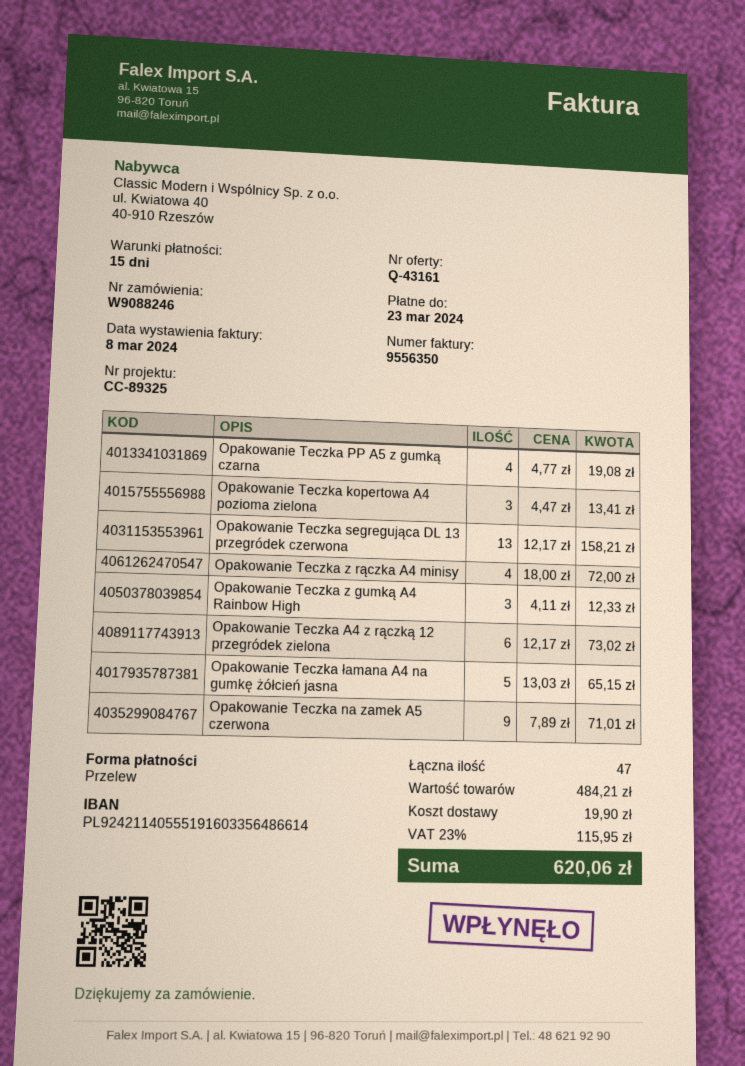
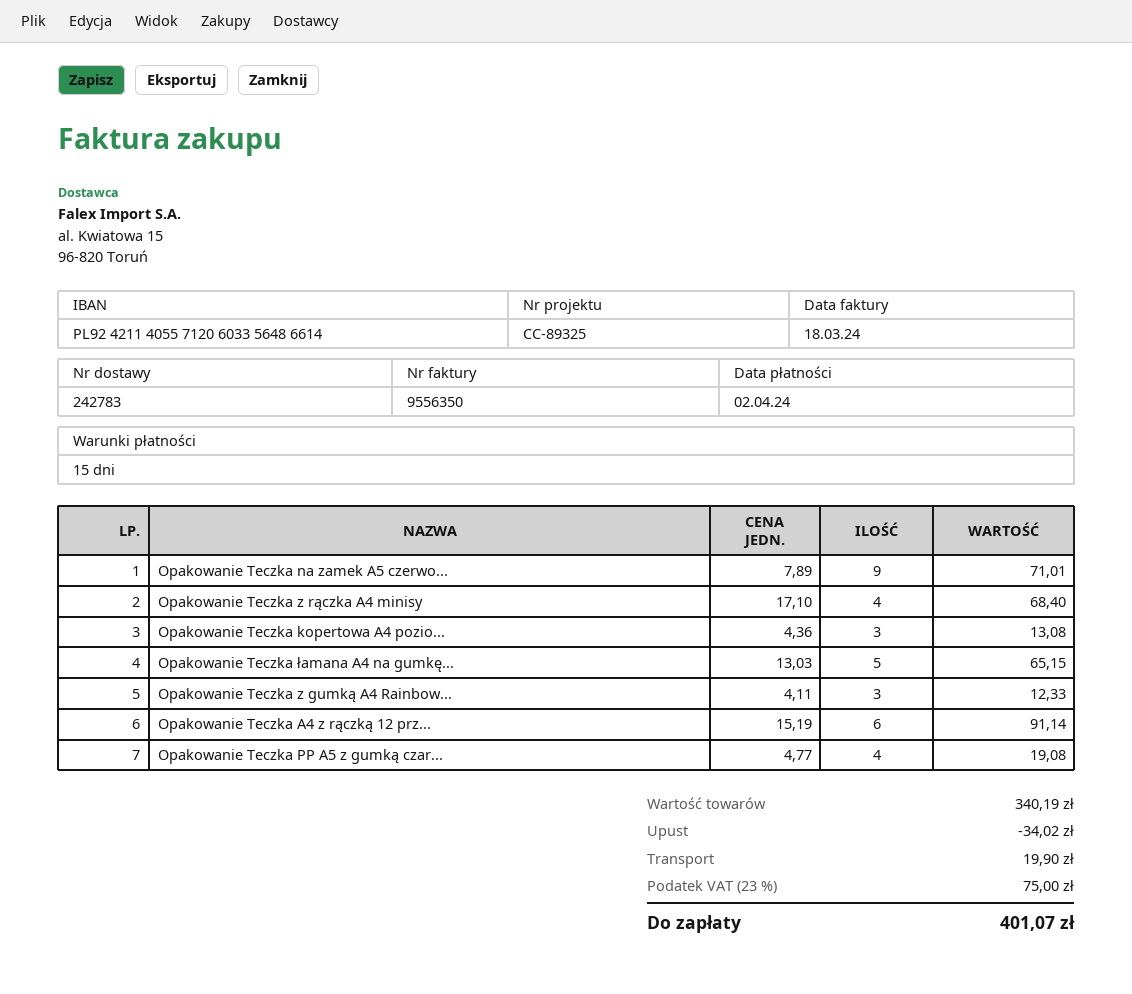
invoice date: 2024-03-08 -> 2024-03-18
due date: 2024-03-23 -> 2024-04-02
bank account: PL92421140555191603356486614 -> PL92421140557120603356486614
Opakowanie Teczka kopertowa A4 pozioma zielona: 3 x 4.47 = 13.41 -> 3 x 4.36 = 13.08
Opakowanie Teczka segregująca DL 13 przegródek czerwona: 13 x 12.17 = 158.21 -> none
Opakowanie Teczka z rączka A4 minisy: 4 x 18.00 = 72.00 -> 4 x 17.10 = 68.40
Opakowanie Teczka A4 z rączką 12 przegródek zielona: 6 x 12.17 = 73.02 -> 6 x 15.19 = 91.14
subtotal: 484.21 -> 340.19
discount: none -> 34.02
tax: 23% = 115.95 -> 23% = 75.00
total: 620.06 -> 401.07

